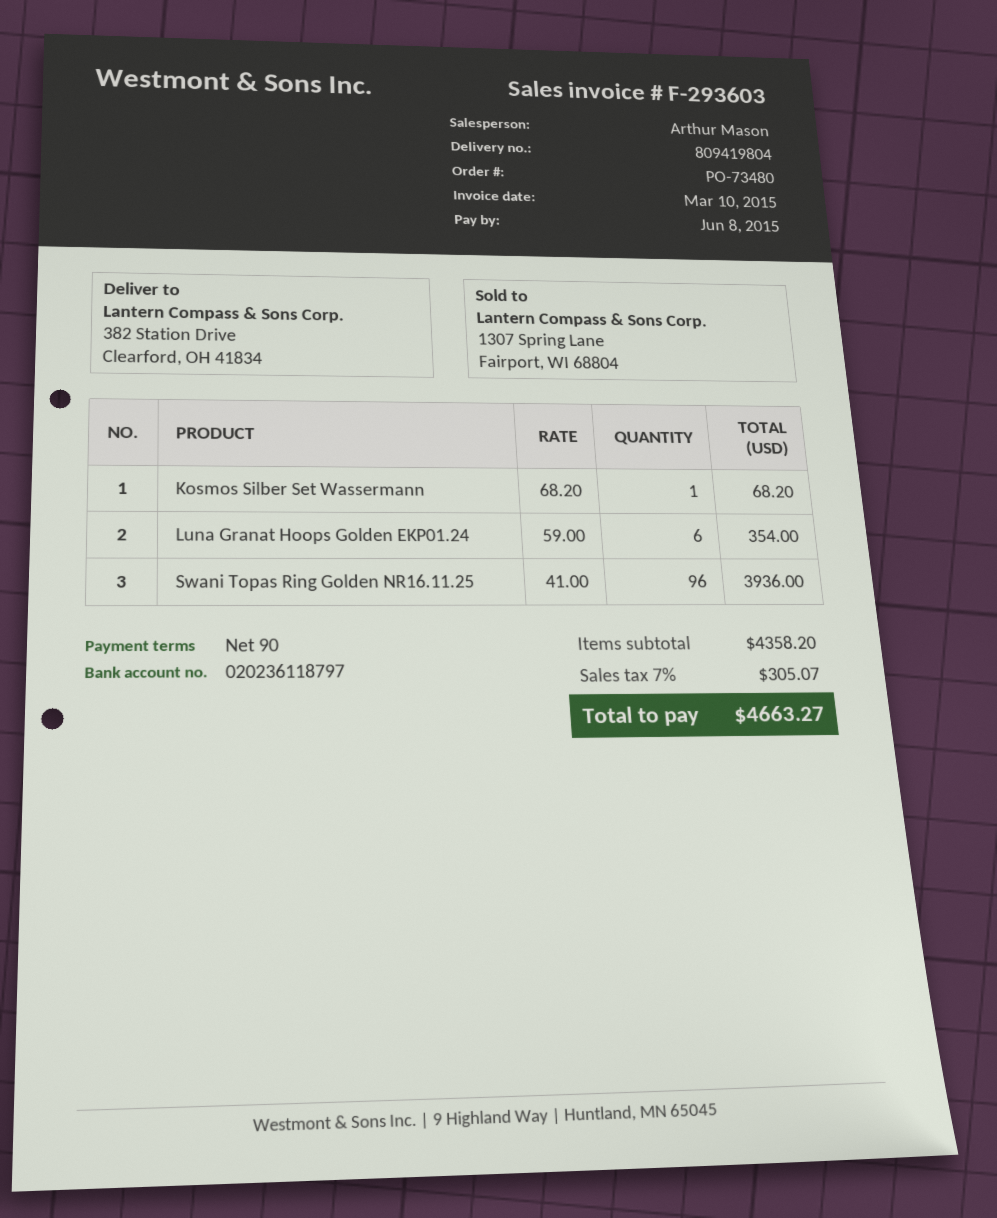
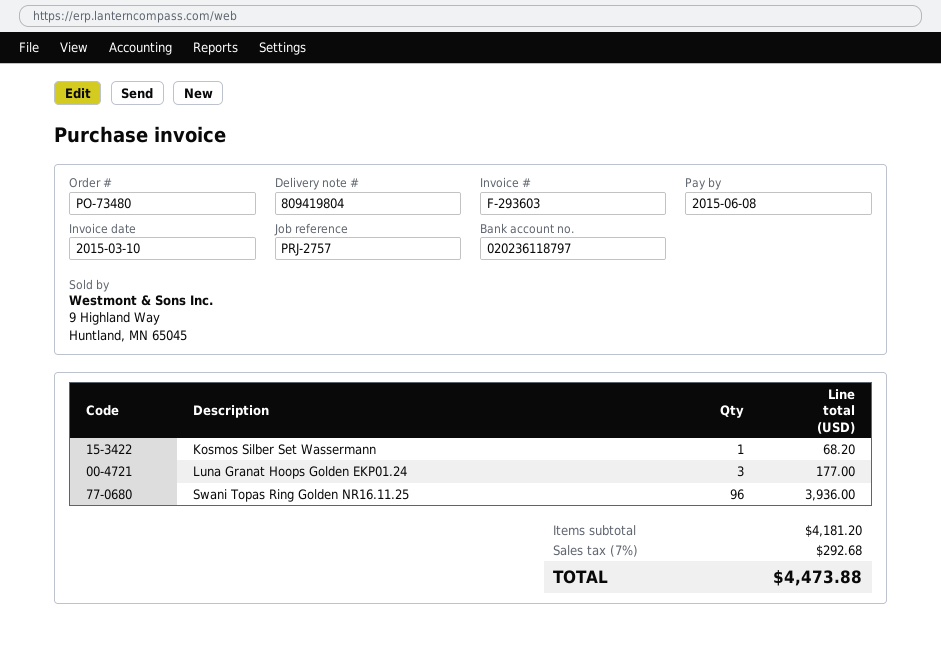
Luna Granat Hoops Golden EKP01.24: 6 for 354.00 -> 3 for 177.00
subtotal: 4358.20 -> 4181.20
tax: 7% = 305.07 -> 7% = 292.68
total: 4663.27 -> 4473.88

